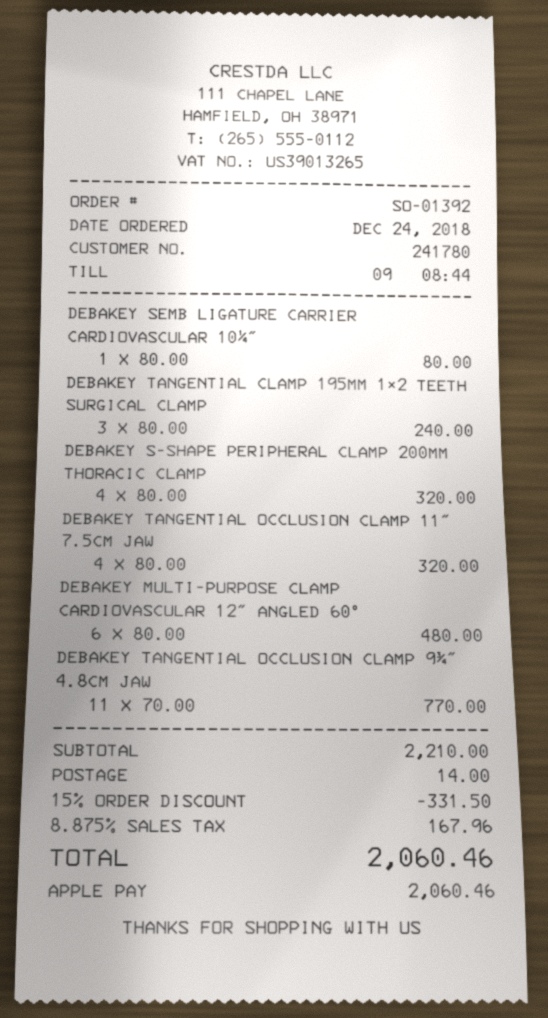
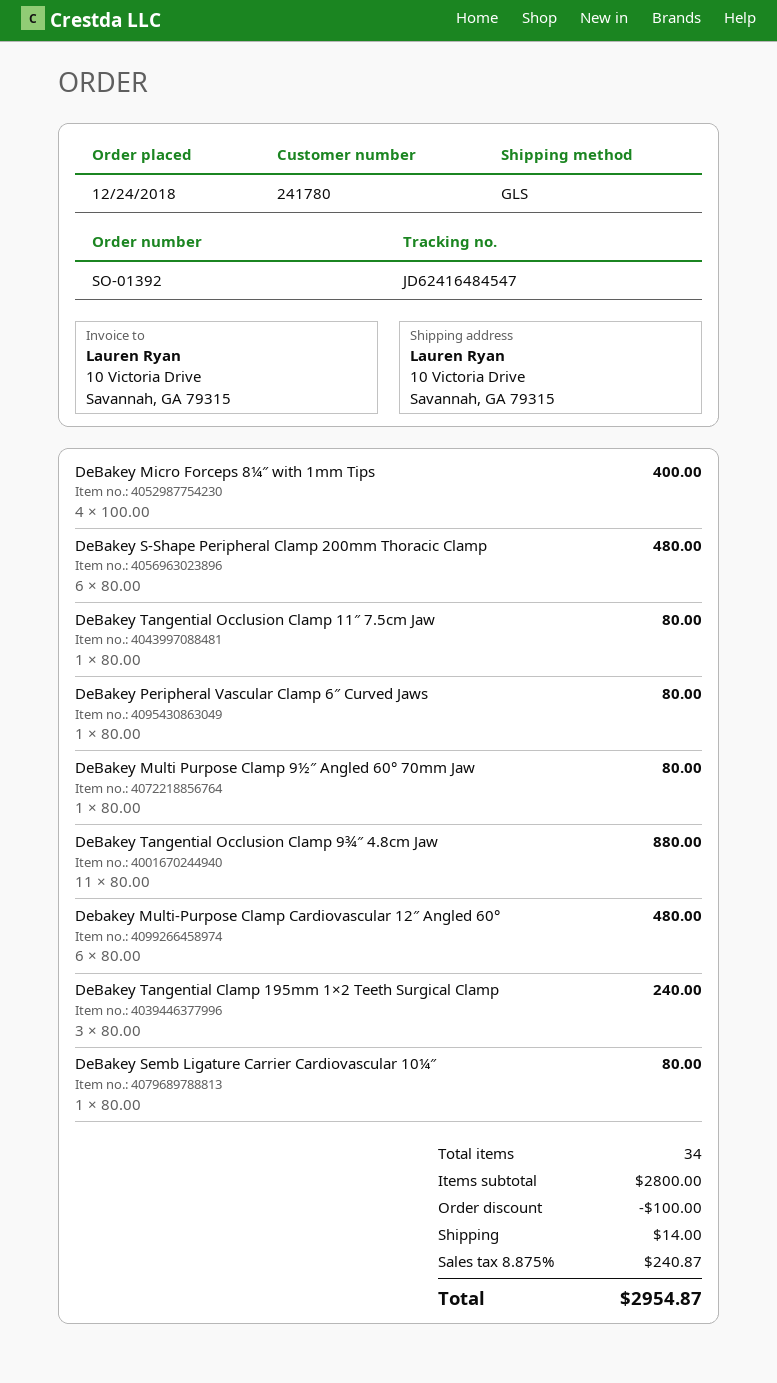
DEBAKEY S-SHAPE PERIPHERAL CLAMP 200MM THORACIC CLAMP: 4 x 80.00 = 320.00 -> 6 x 80.00 = 480.00
DEBAKEY TANGENTIAL OCCLUSION CLAMP 11″ 7.5CM JAW: 4 x 80.00 = 320.00 -> 1 x 80.00 = 80.00
DEBAKEY TANGENTIAL OCCLUSION CLAMP 9¾″ 4.8CM JAW: 11 x 70.00 = 770.00 -> 11 x 80.00 = 880.00
DeBakey Micro Forceps 8¼″ with 1mm Tips: none -> 4 x 100.00 = 400.00
DeBakey Peripheral Vascular Clamp 6″ Curved Jaws: none -> 1 x 80.00 = 80.00
DeBakey Multi Purpose Clamp 9½″ Angled 60° 70mm Jaw: none -> 1 x 80.00 = 80.00
subtotal: 2210.00 -> 2800.00
discount: 331.50 -> 100.00
tax: 8.875% = 167.96 -> 8.875% = 240.87
total: 2060.46 -> 2954.87

